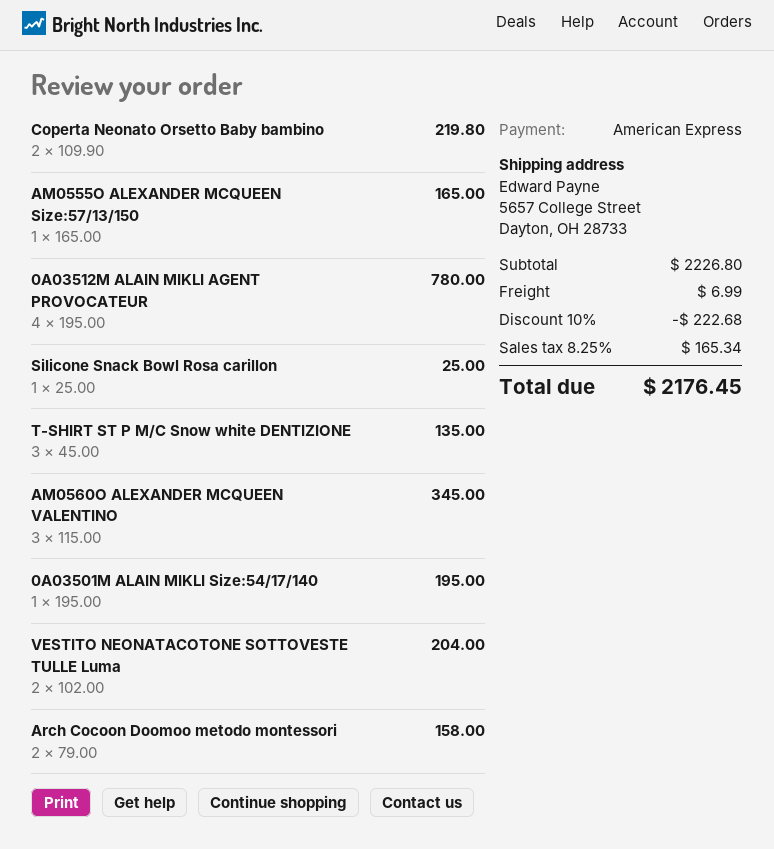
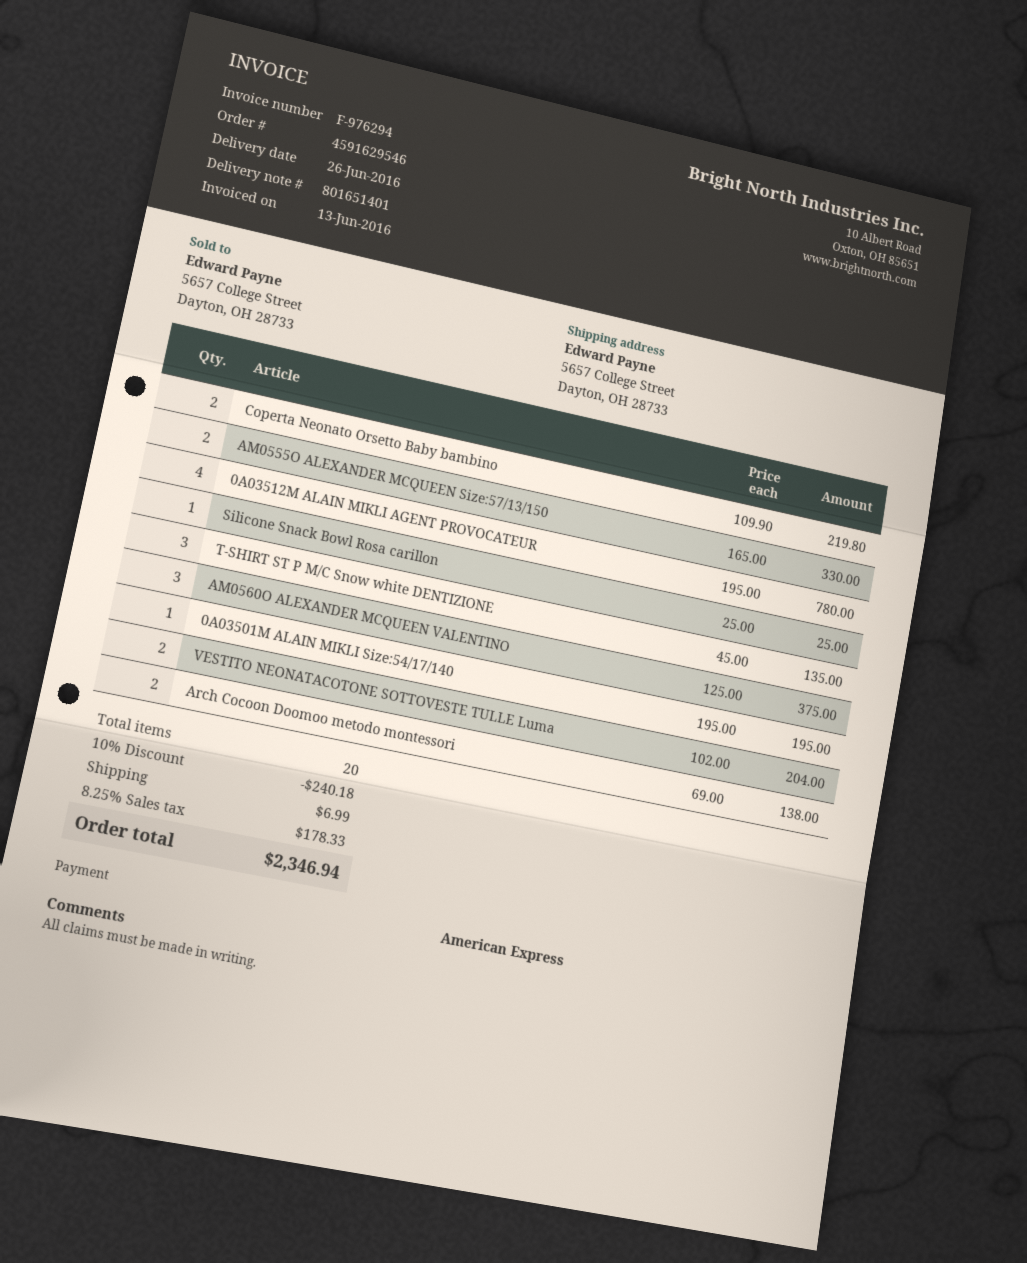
AM0555O ALEXANDER MCQUEEN Size:57/13/150: 1 x 165.00 = 165.00 -> 2 x 165.00 = 330.00
AM0560O ALEXANDER MCQUEEN VALENTINO: 3 x 115.00 = 345.00 -> 3 x 125.00 = 375.00
Arch Cocoon Doomoo metodo montessori: 2 x 79.00 = 158.00 -> 2 x 69.00 = 138.00
discount: 10% = 222.68 -> 10% = 240.18
tax: 8.25% = 165.34 -> 8.25% = 178.33
total: 2176.45 -> 2346.94

